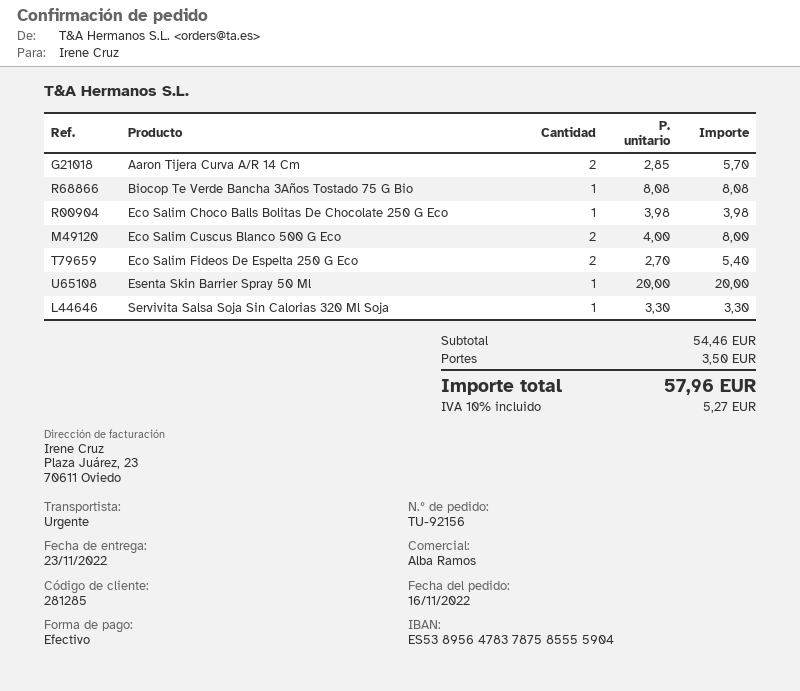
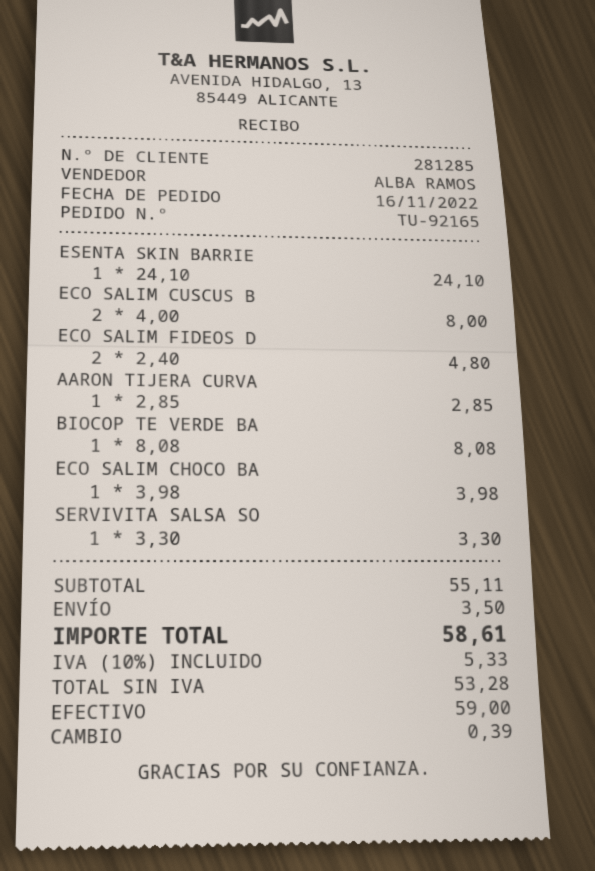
order number: TU-92156 -> TU-92165
Aaron Tijera Curva A/R 14 Cm: 2 x 2.85 = 5.70 -> 1 x 2.85 = 2.85
Eco Salim Fideos De Espelta 250 G Eco: 2 x 2.70 = 5.40 -> 2 x 2.40 = 4.80
Esenta Skin Barrier Spray 50 Ml: 1 x 20.00 = 20.00 -> 1 x 24.10 = 24.10
subtotal: 54.46 -> 55.11
tax: 10% = 5.27 -> 10% = 5.33
total: 57.96 -> 58.61

